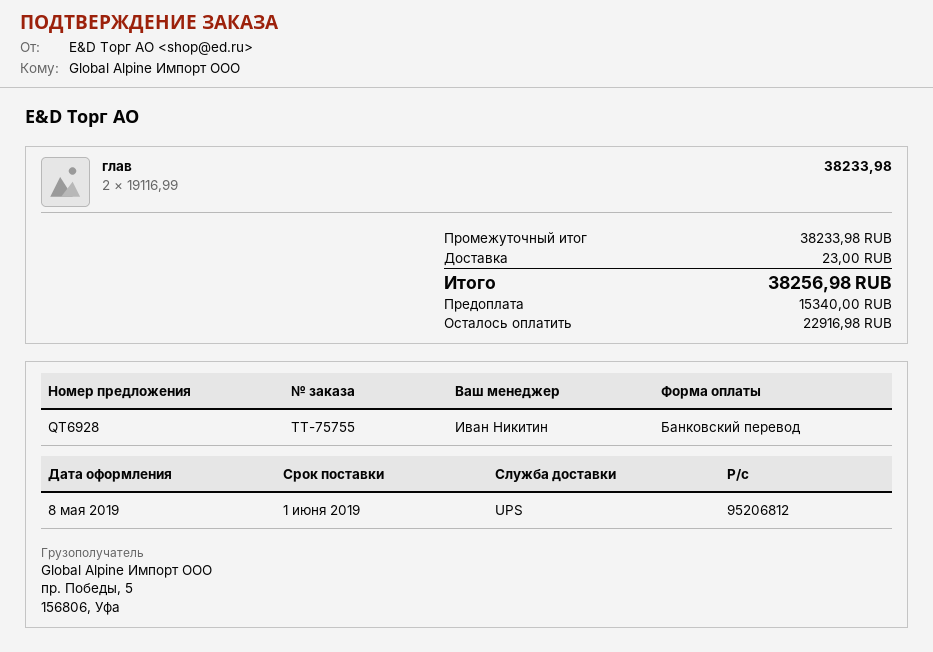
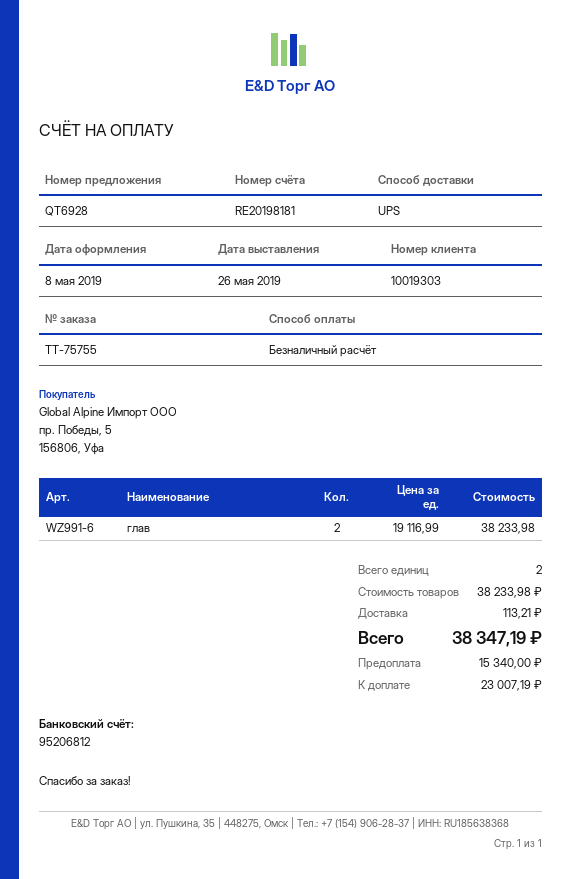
shipping: 23.00 -> 113.21
total: 38256.98 -> 38347.19
balance: 22916.98 -> 23007.19

